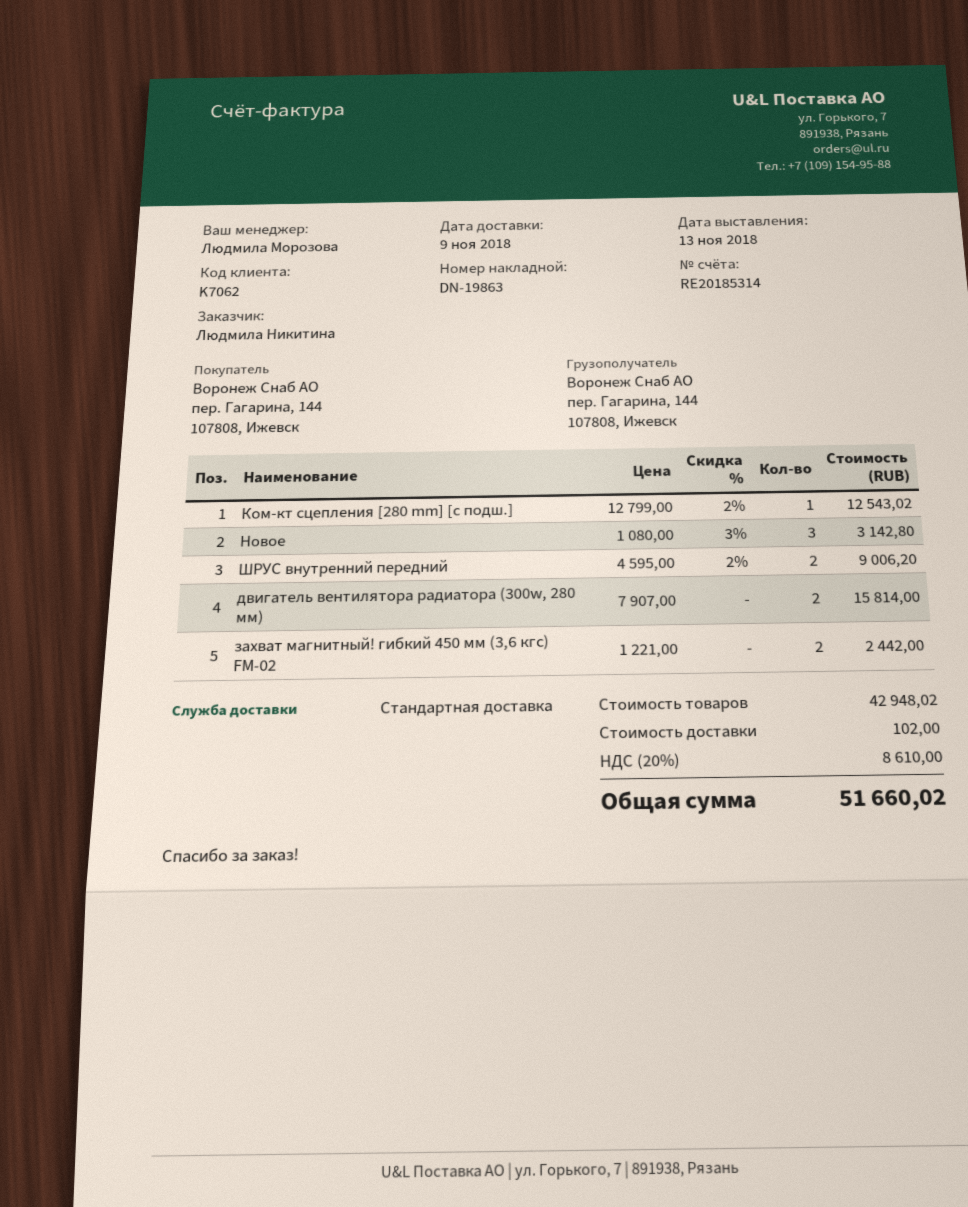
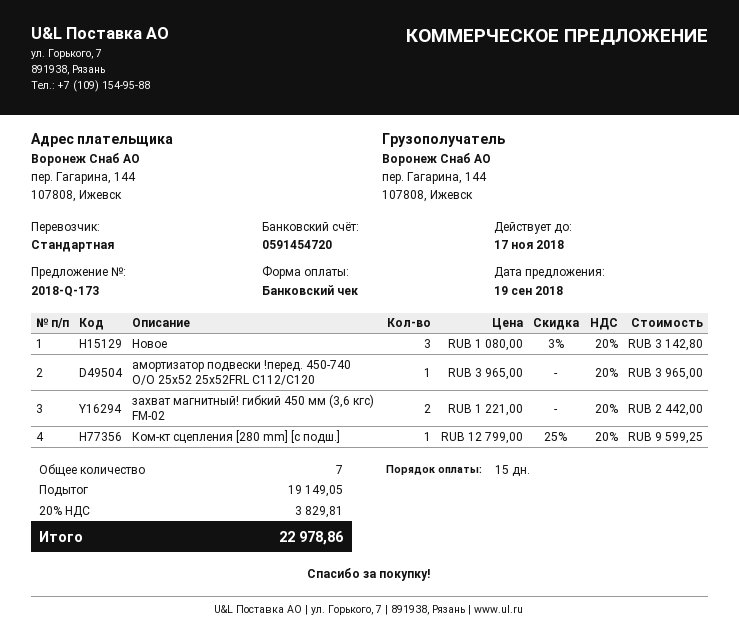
Ком-кт сцепления [280 mm] [с подш.]: 1 x 12799.00 - 2% = 12543.02 -> 1 x 12799.00 - 25% = 9599.25
ШРУС внутренний передний: 2 x 4595.00 - 2% = 9006.20 -> none
двигатель вентилятора радиатора (300w, 280 мм): 2 x 7907.00 = 15814.00 -> none
амортизатор подвески !перед. 450-740 O/O 25x52 25x52FRL C112/C120: none -> 1 x 3965.00 = 3965.00
subtotal: 42948.02 -> 19149.05
shipping: 102.00 -> none
tax: 20% = 8610.00 -> 20% = 3829.81
total: 51660.02 -> 22978.86

